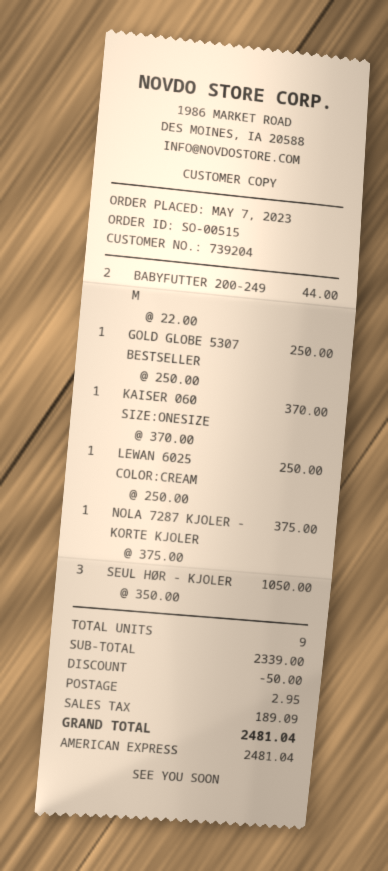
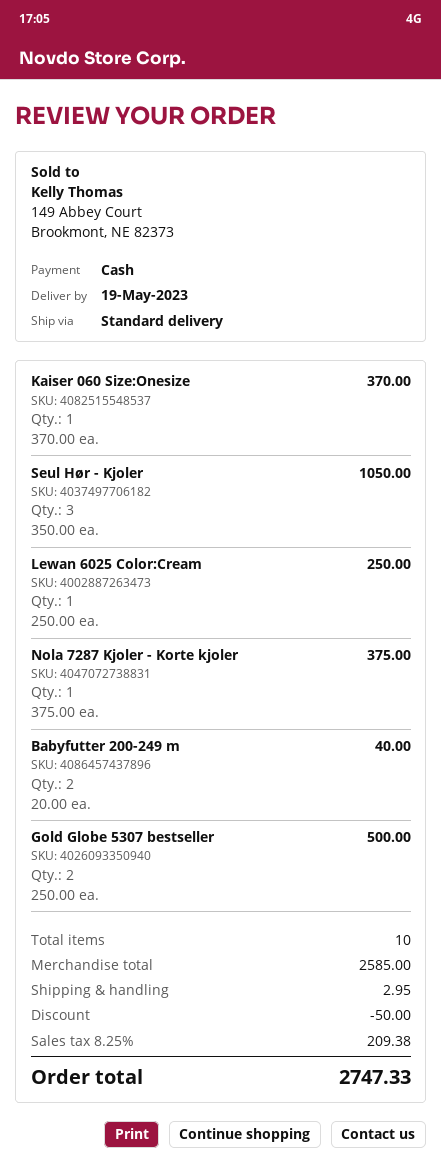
payment method: American Express -> cash
BABYFUTTER 200-249 M: 2 x 22.00 = 44.00 -> 2 x 20.00 = 40.00
GOLD GLOBE 5307 BESTSELLER: 1 x 250.00 = 250.00 -> 2 x 250.00 = 500.00
total quantity: 9 -> 10
subtotal: 2339.00 -> 2585.00
tax: 189.09 -> 209.38
total: 2481.04 -> 2747.33

